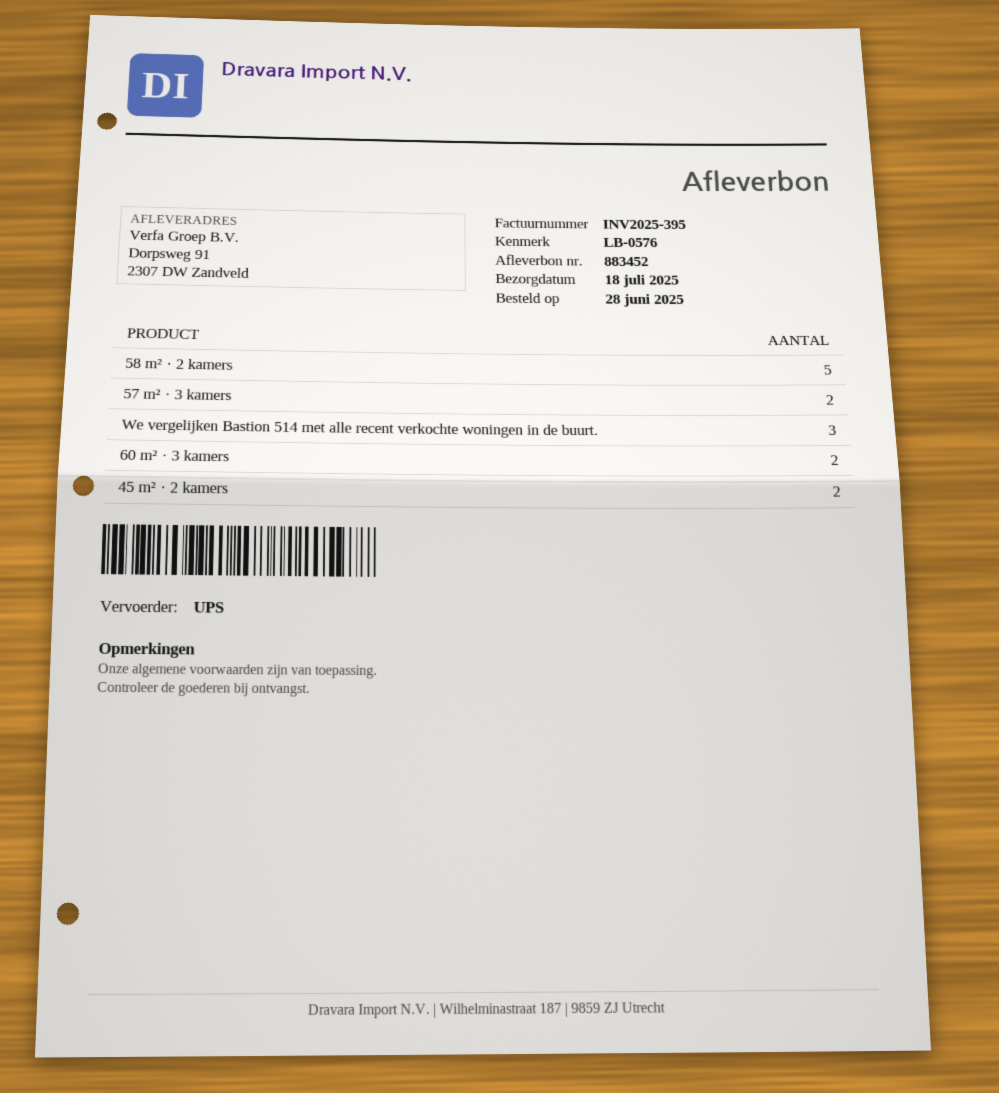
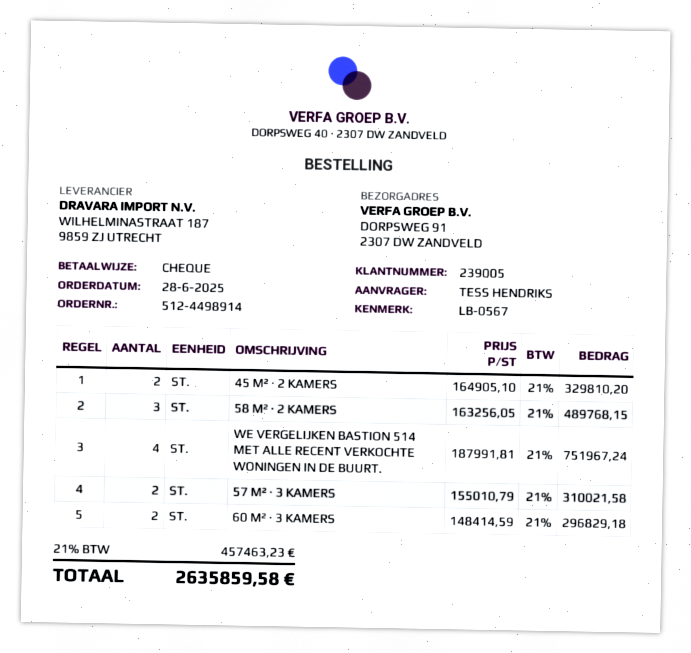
reference: LB-0576 -> LB-0567
58 m² · 2 kamers: 5 -> 3
We vergelijken Bastion 514 met alle recent verkochte woningen in de buurt.: 3 -> 4

